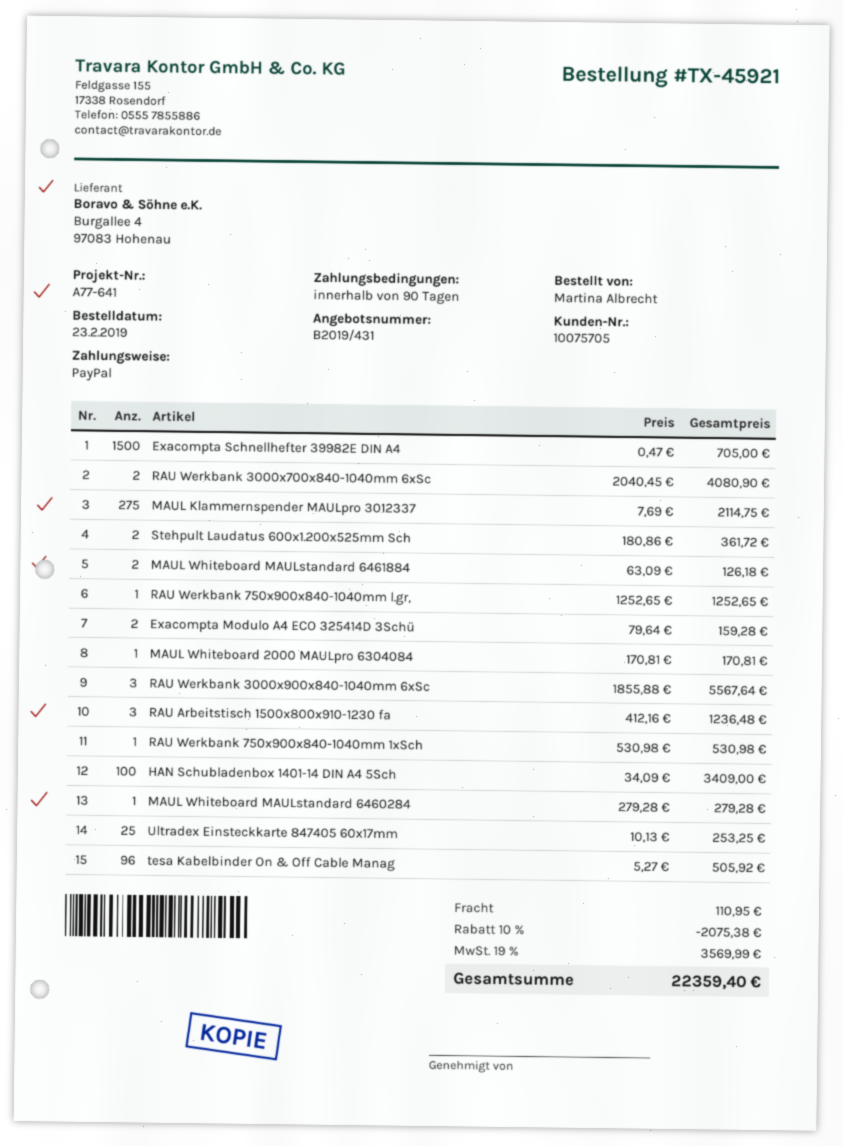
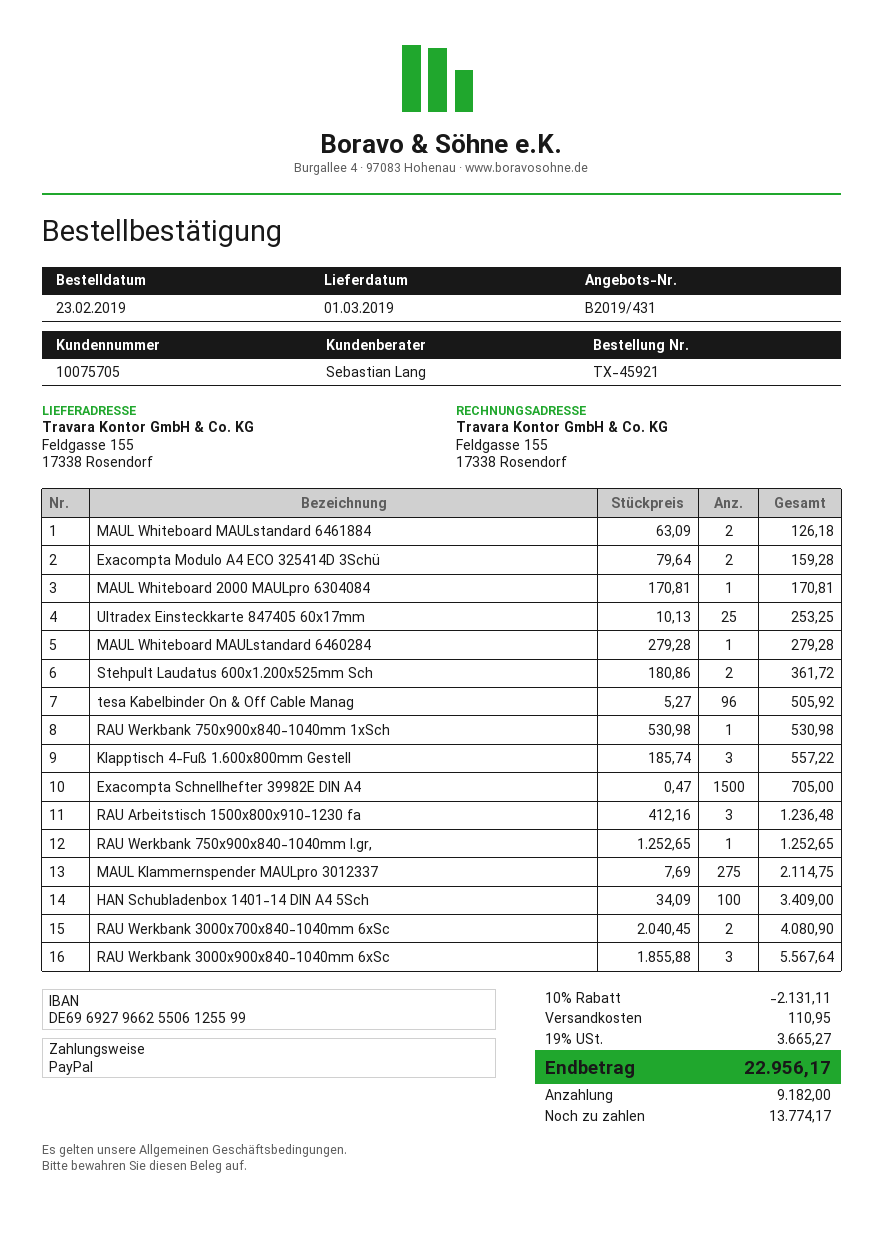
Klapptisch 4-Fuß 1.600x800mm Gestell: none -> 3 x 185.74 = 557.22
discount: 10% = 2075.38 -> 10% = 2131.11
tax: 19% = 3569.99 -> 19% = 3665.27
total: 22359.40 -> 22956.17

